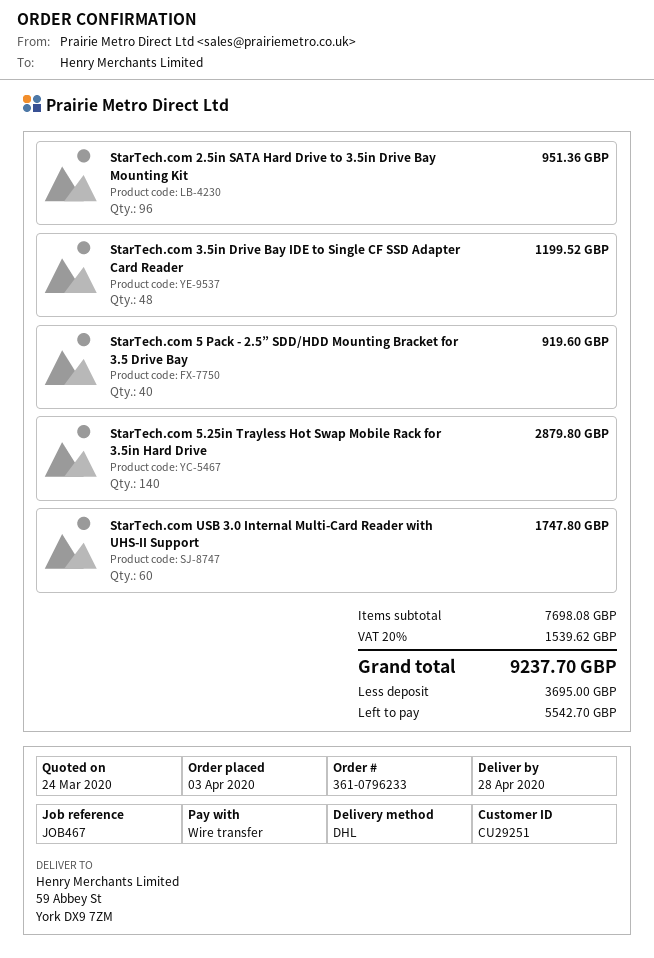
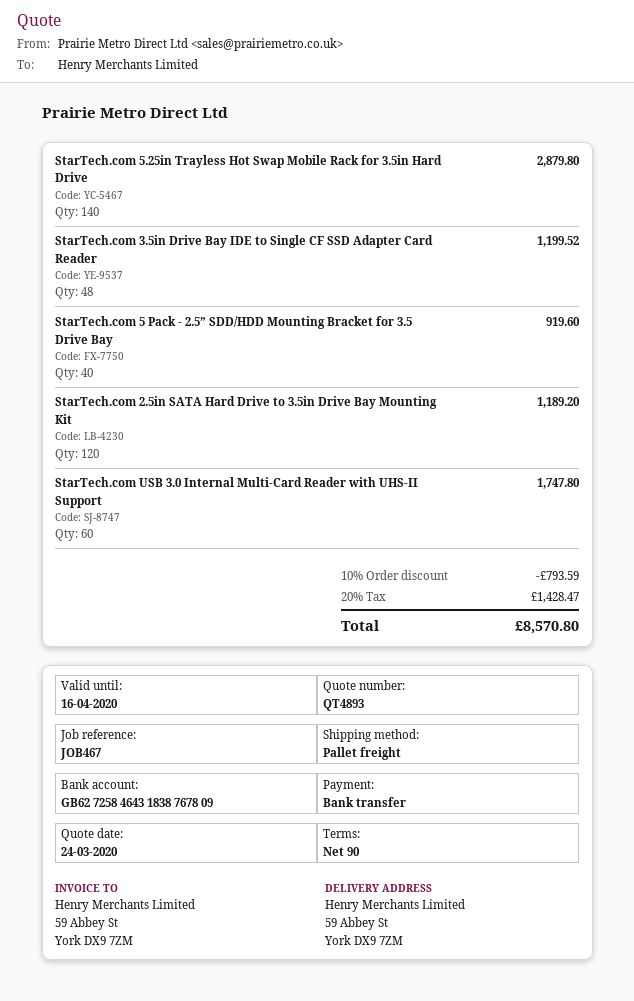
shipping method: DHL -> pallet freight
StarTech.com 2.5in SATA Hard Drive to 3.5in Drive Bay Mounting Kit: 96 for 951.36 -> 120 for 1189.20
discount: none -> 10% = 793.59
tax: 20% = 1539.62 -> 20% = 1428.47
total: 9237.70 -> 8570.80

